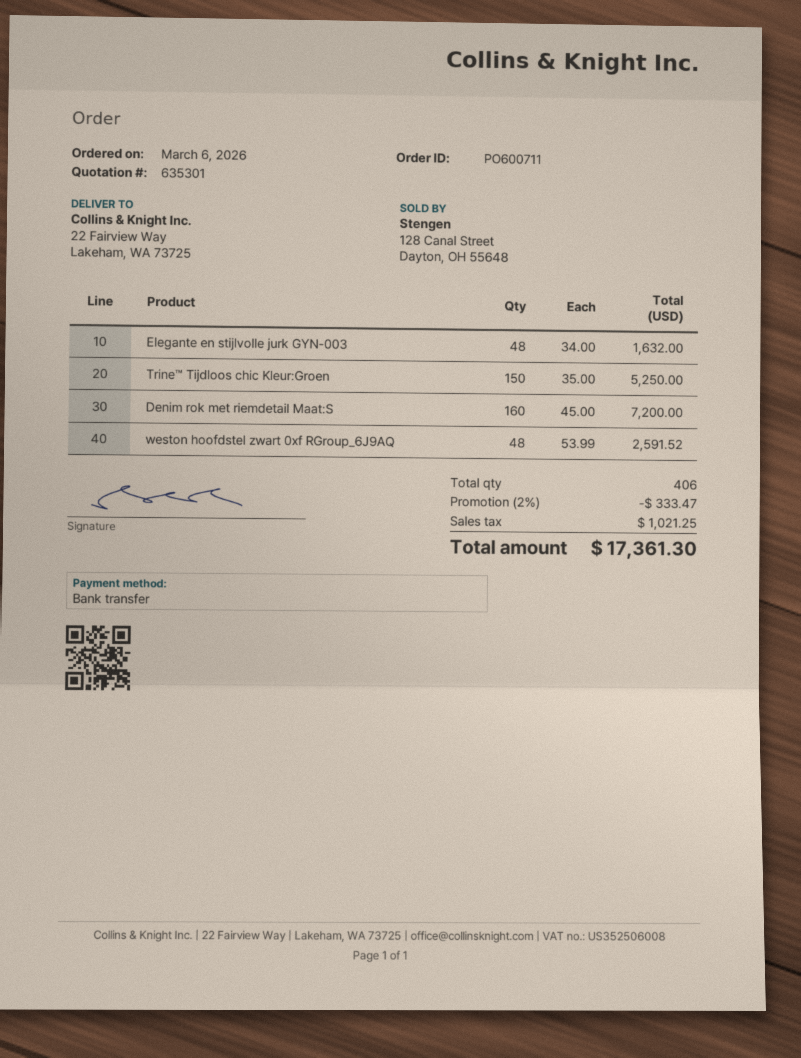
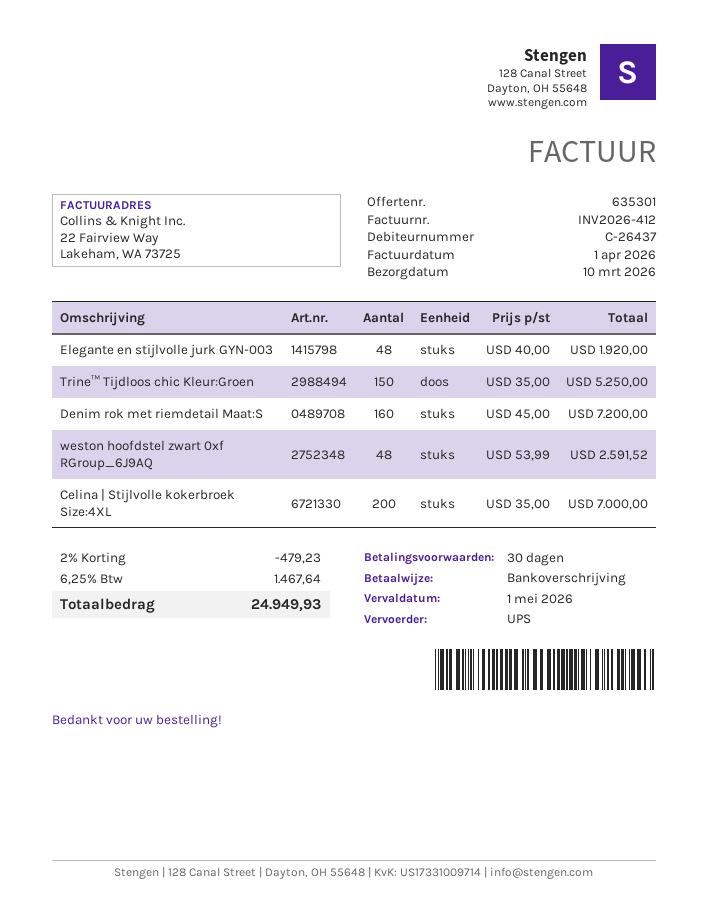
Elegante en stijlvolle jurk GYN-003: 48 x 34.00 = 1632.00 -> 48 x 40.00 = 1920.00
Celina | Stijlvolle kokerbroek Size:4XL: none -> 200 x 35.00 = 7000.00
discount: 2% = 333.47 -> 2% = 479.23
tax: 1021.25 -> 1467.64
total: 17361.30 -> 24949.93

